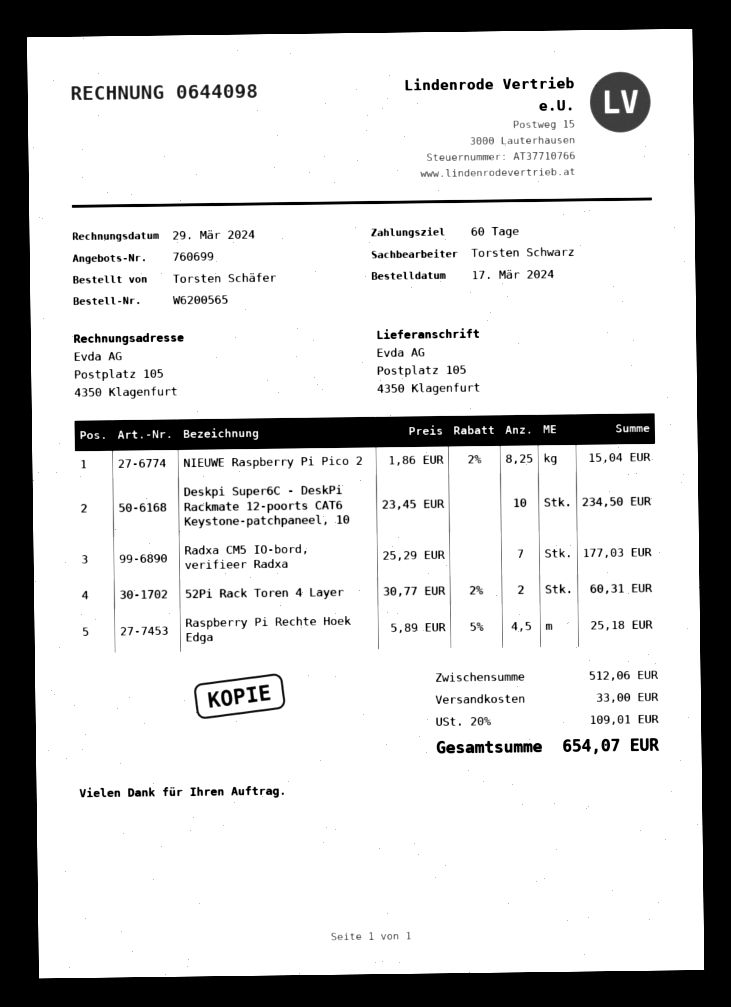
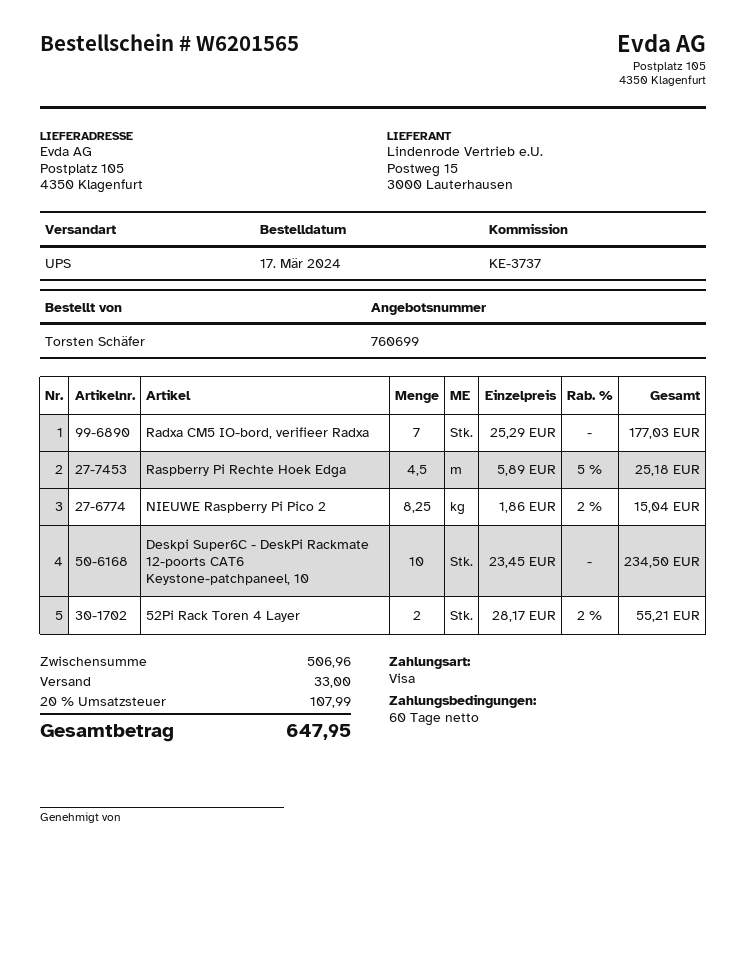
order number: W6200565 -> W6201565
52Pi Rack Toren 4 Layer: 2 x 30.77 - 2% = 60.31 -> 2 x 28.17 - 2% = 55.21
subtotal: 512.06 -> 506.96
tax: 20% = 109.01 -> 20% = 107.99
total: 654.07 -> 647.95

